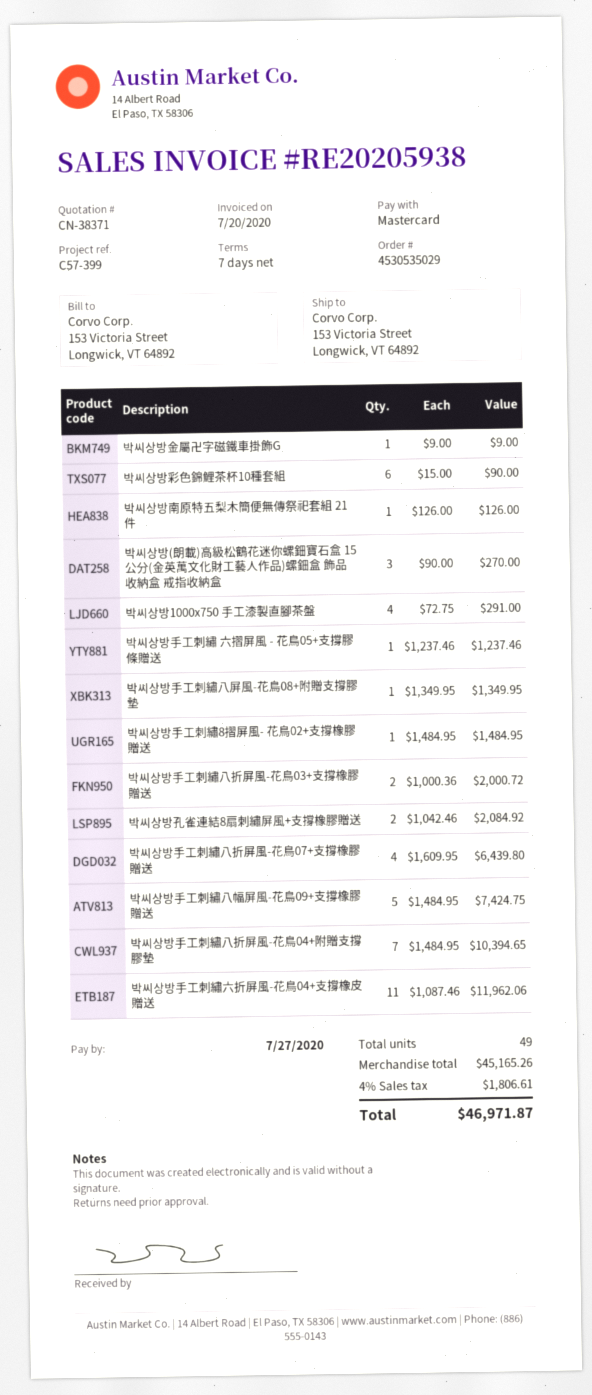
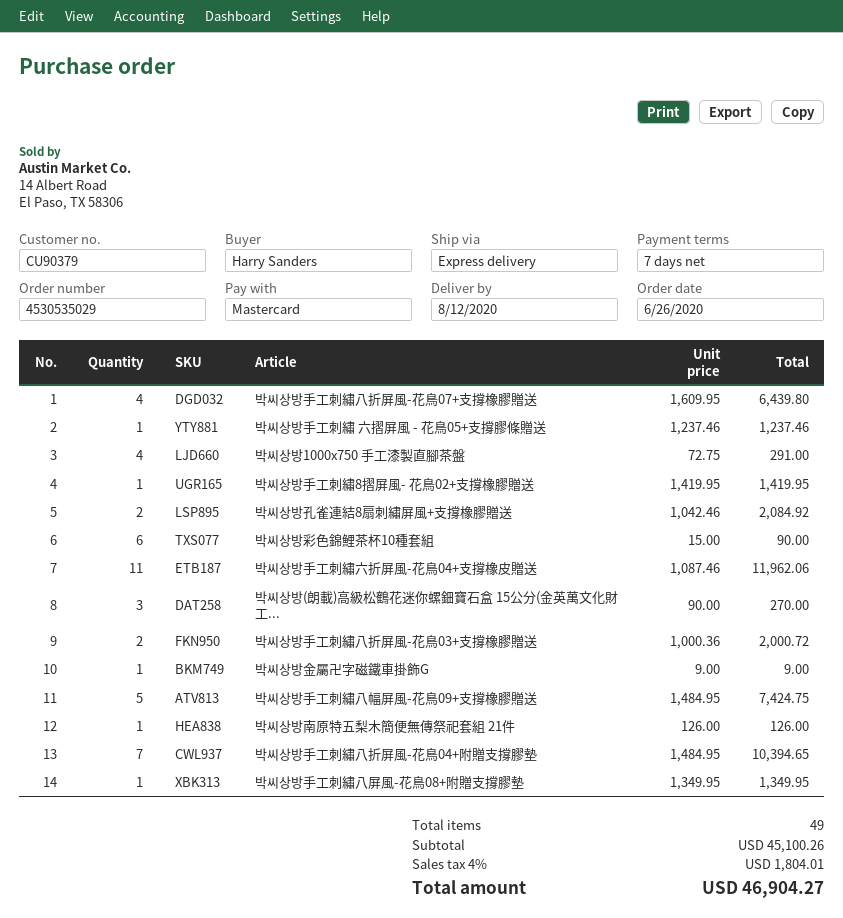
박씨상방手工刺繡8摺屏風- 花鳥02+支撐橡膠贈送: 1 x 1484.95 = 1484.95 -> 1 x 1419.95 = 1419.95
subtotal: 45165.26 -> 45100.26
tax: 4% = 1806.61 -> 4% = 1804.01
total: 46971.87 -> 46904.27

